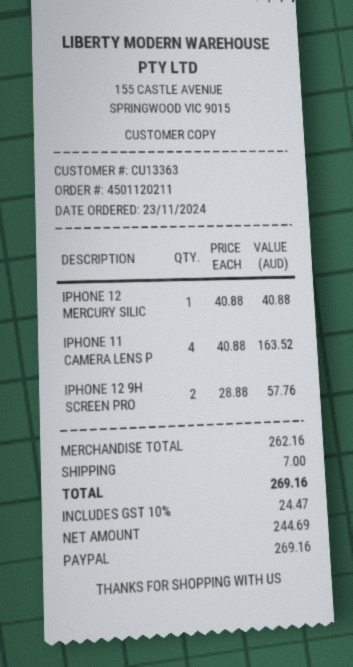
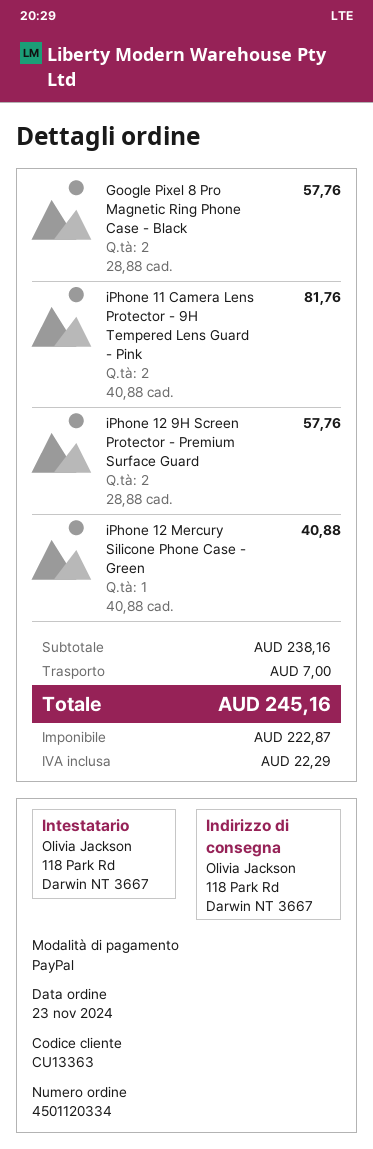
order number: 4501120211 -> 4501120334
IPHONE 11 CAMERA LENS P: 4 x 40.88 = 163.52 -> 2 x 40.88 = 81.76
Google Pixel 8 Pro Magnetic Ring Phone Case - Black: none -> 2 x 28.88 = 57.76
subtotal: 262.16 -> 238.16
net: 244.69 -> 222.87
tax: 24.47 -> 22.29
total: 269.16 -> 245.16

